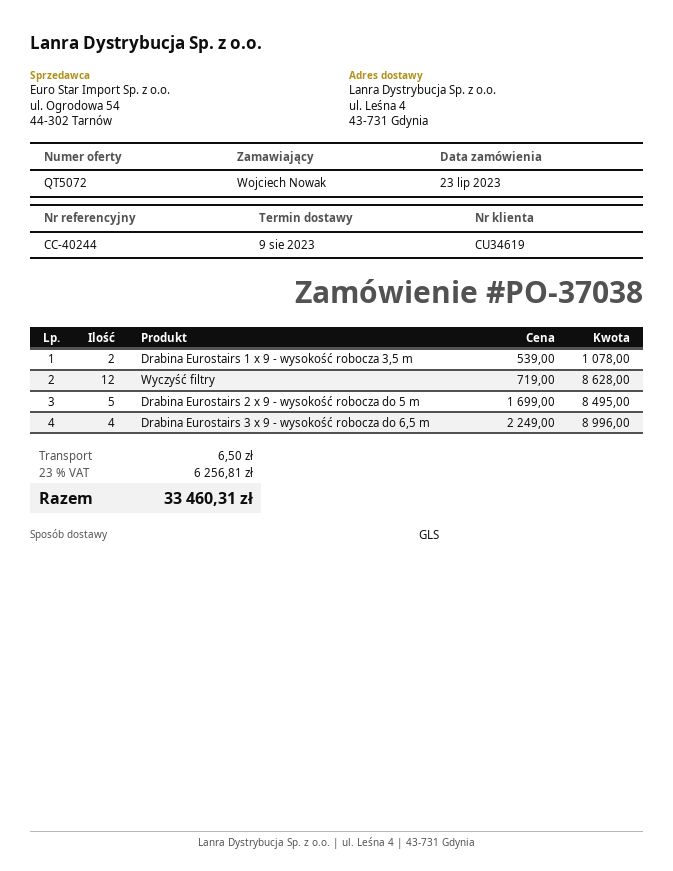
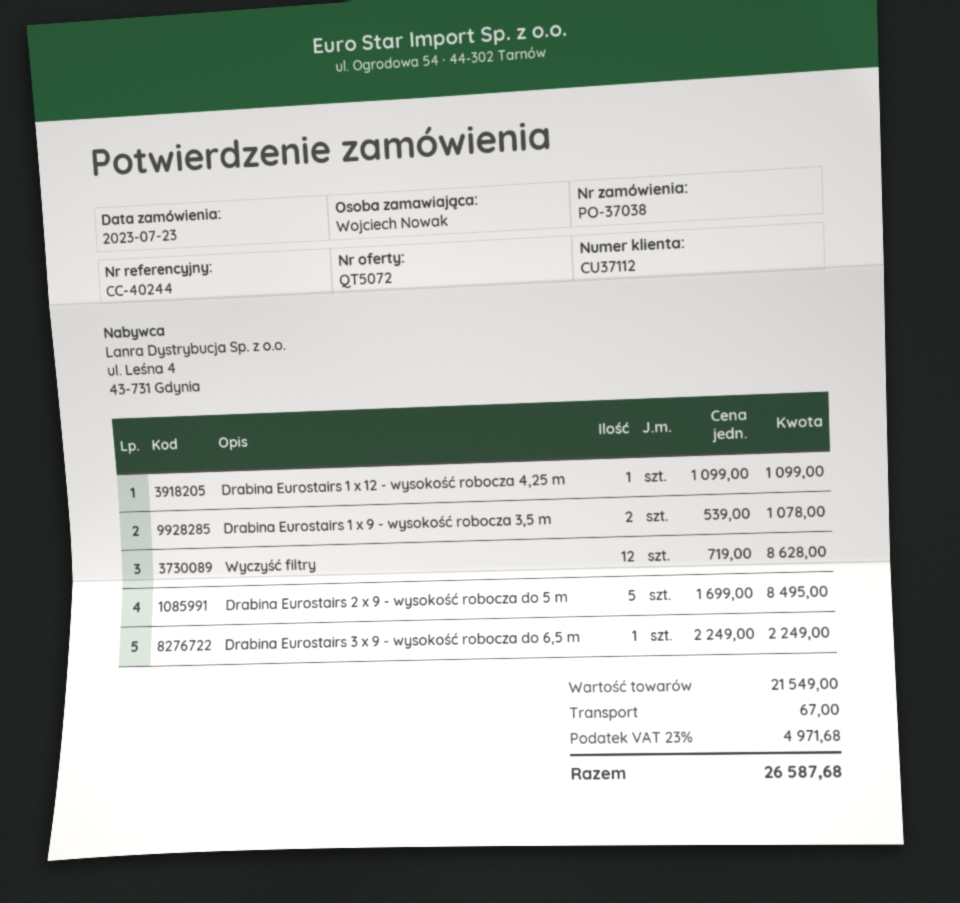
customer number: CU34619 -> CU37112
Drabina Eurostairs 3 x 9 - wysokość robocza do 6,5 m: 4 x 2249.00 = 8996.00 -> 1 x 2249.00 = 2249.00
Drabina Eurostairs 1 x 12 - wysokość robocza 4,25 m: none -> 1 x 1099.00 = 1099.00
shipping: 6.50 -> 67.00
tax: 23% = 6256.81 -> 23% = 4971.68
total: 33460.31 -> 26587.68

